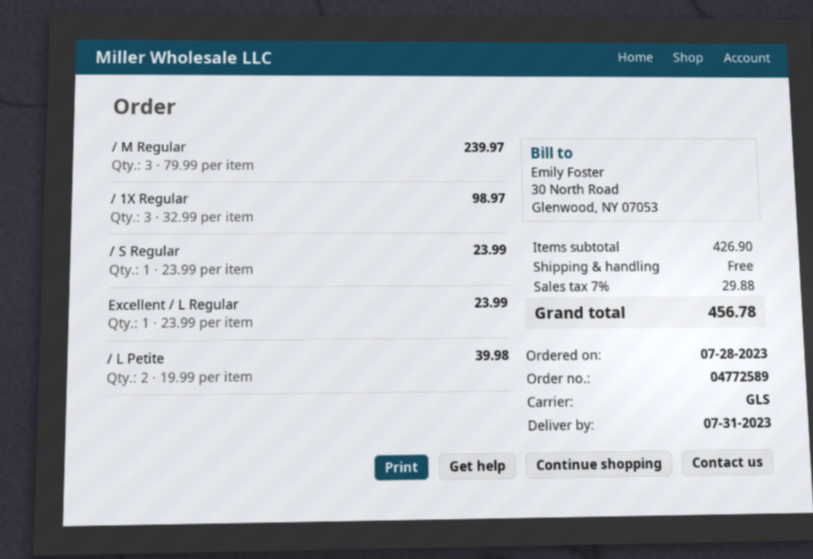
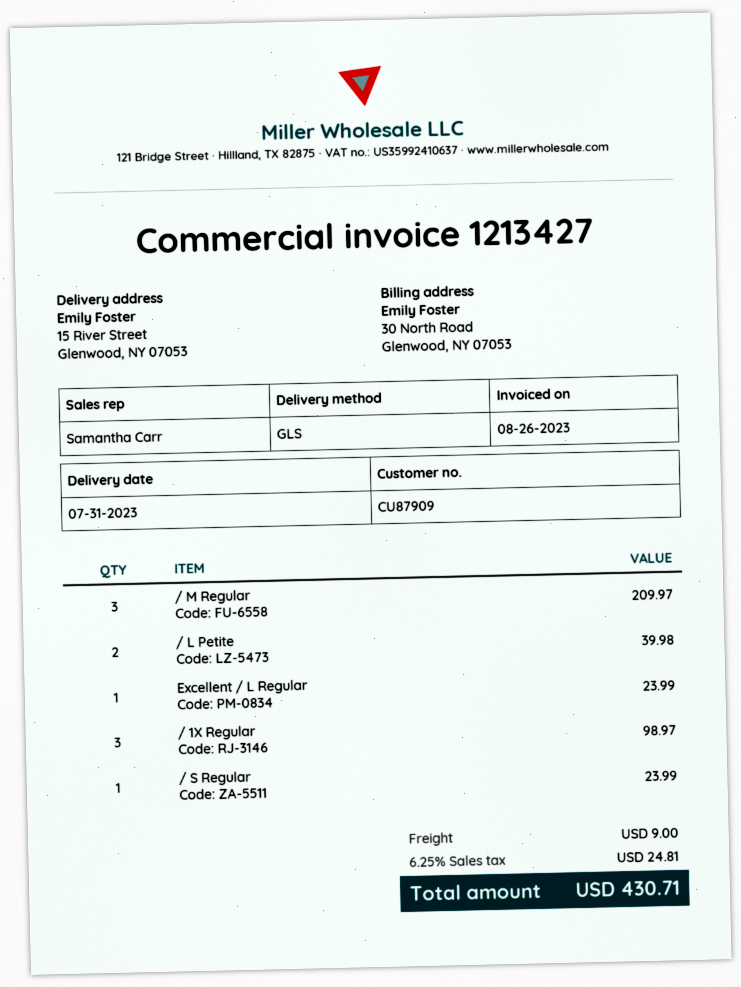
/ M Regular: 3 for 239.97 -> 3 for 209.97
shipping: 0.00 -> 9.00
tax: 7% = 29.88 -> 6.25% = 24.81
total: 456.78 -> 430.71

